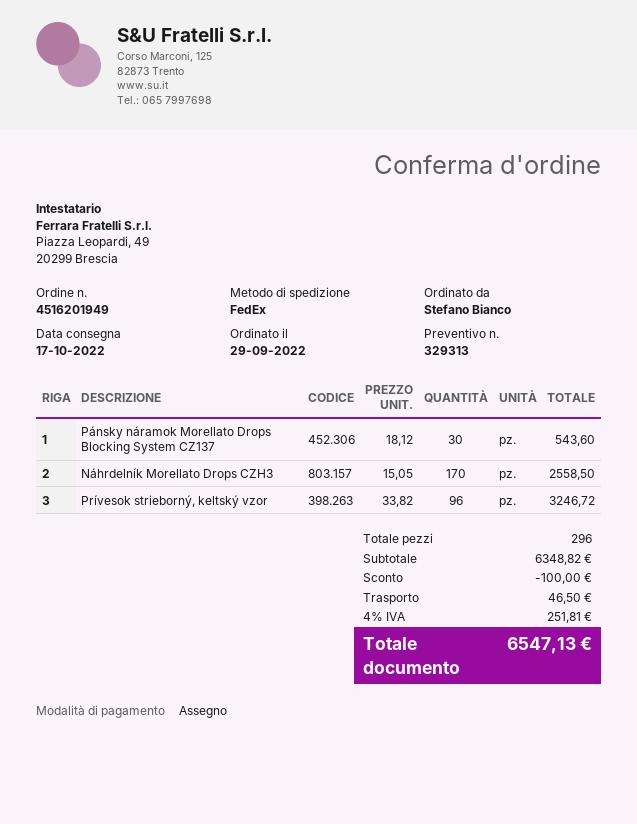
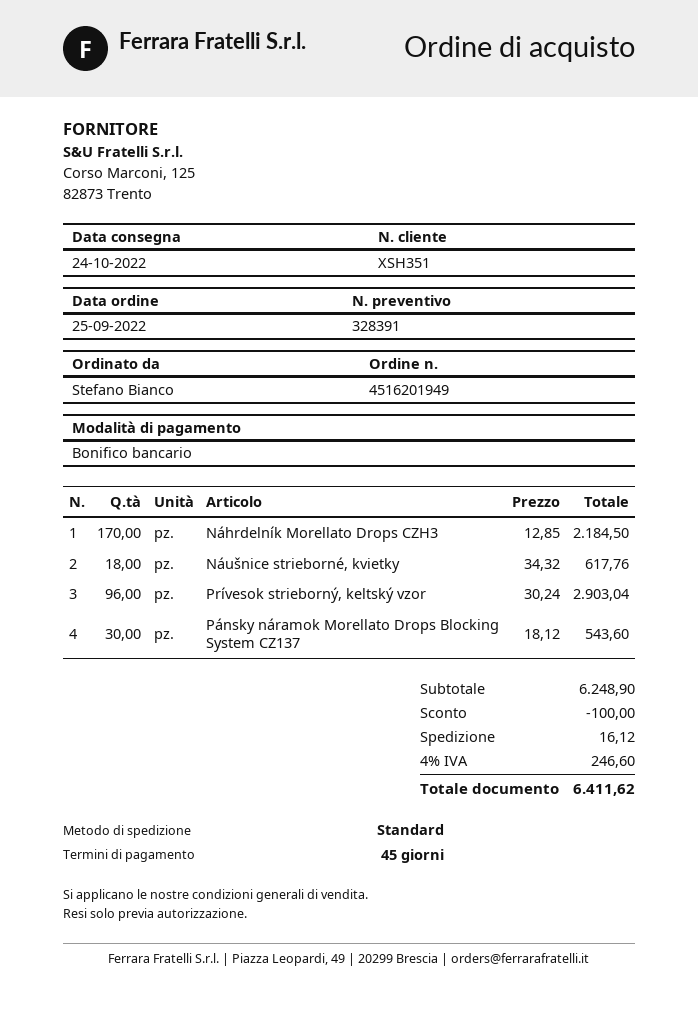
quote number: 329313 -> 328391
order date: 2022-09-29 -> 2022-09-25
delivery date: 2022-10-17 -> 2022-10-24
payment method: cheque -> bank transfer
shipping method: FedEx -> standard
Náhrdelník Morellato Drops CZH3: 170 x 15.05 = 2558.50 -> 170 x 12.85 = 2184.50
Prívesok strieborný, keltský vzor: 96 x 33.82 = 3246.72 -> 96 x 30.24 = 2903.04
Náušnice strieborné, kvietky: none -> 18 x 34.32 = 617.76
subtotal: 6348.82 -> 6248.90
shipping: 46.50 -> 16.12
tax: 4% = 251.81 -> 4% = 246.60
total: 6547.13 -> 6411.62

